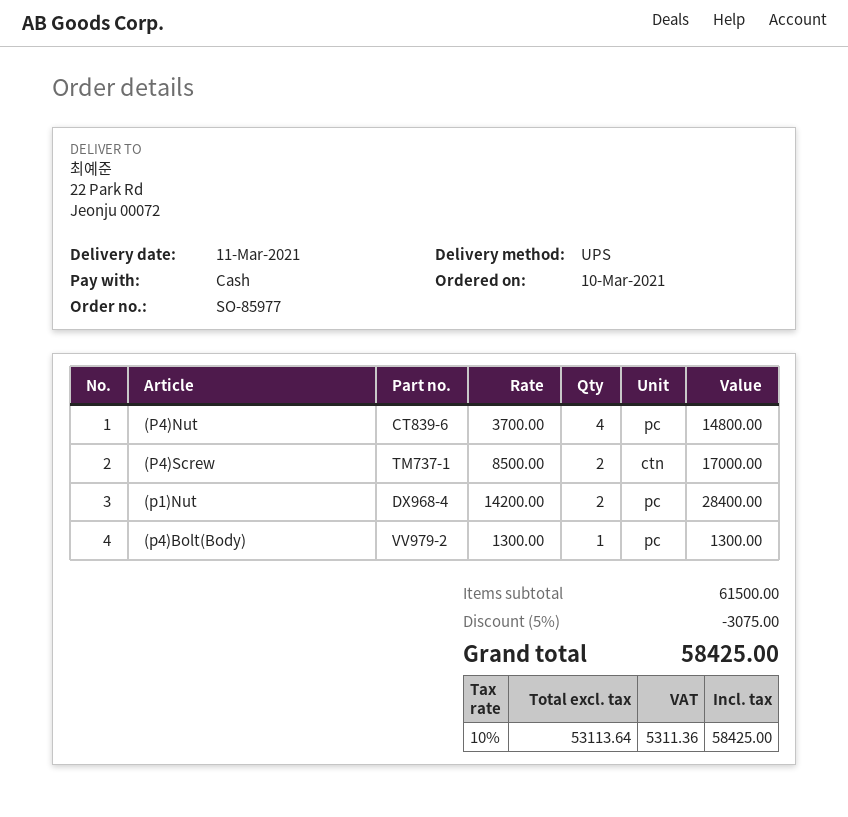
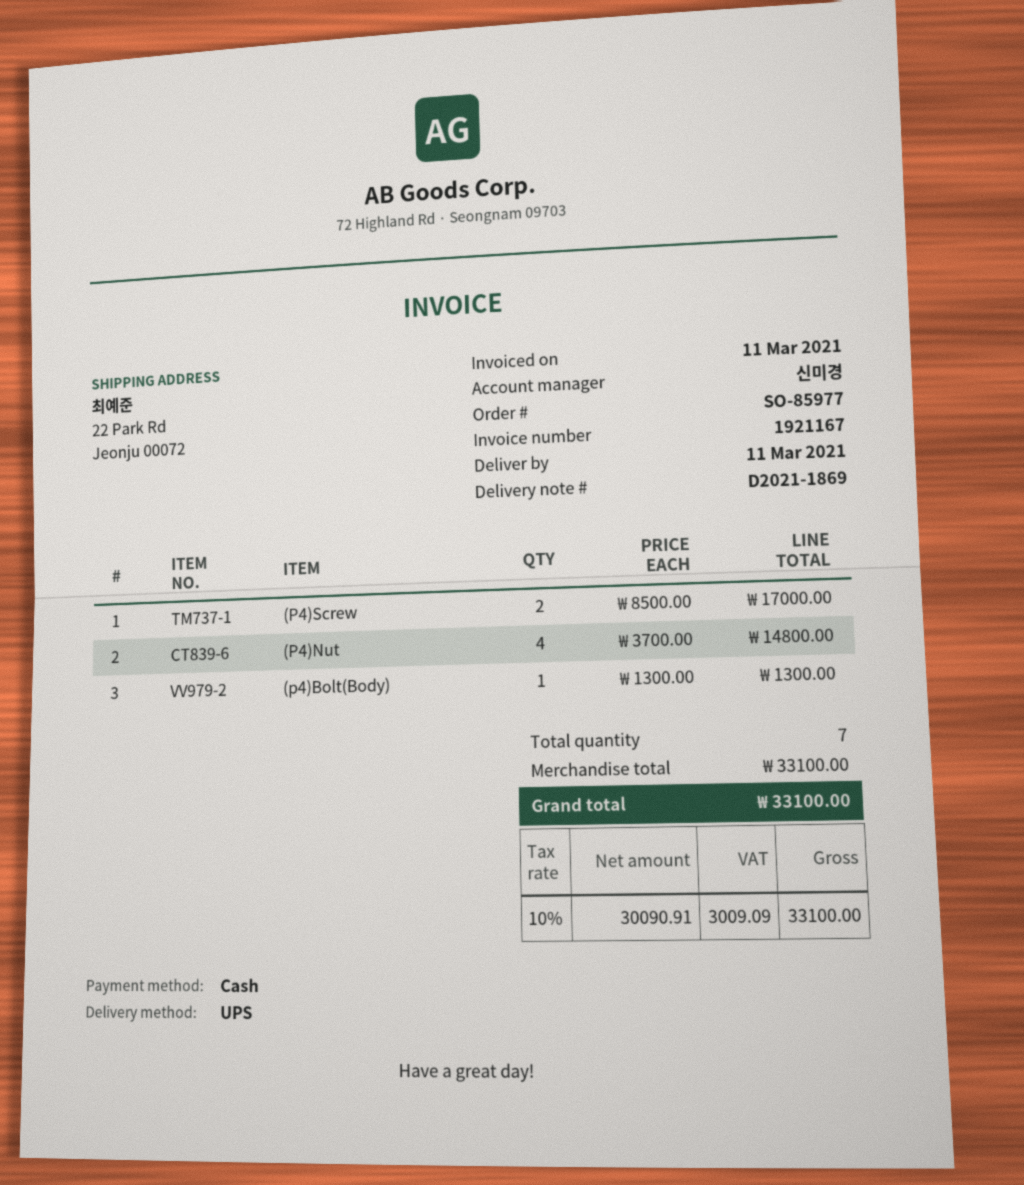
(p1)Nut: 2 x 14200.00 = 28400.00 -> none
subtotal: 61500.00 -> 33100.00
discount: 5% = 3075.00 -> none
net: 53113.64 -> 30090.91
tax: 10% = 5311.36 -> 10% = 3009.09
total: 58425.00 -> 33100.00

